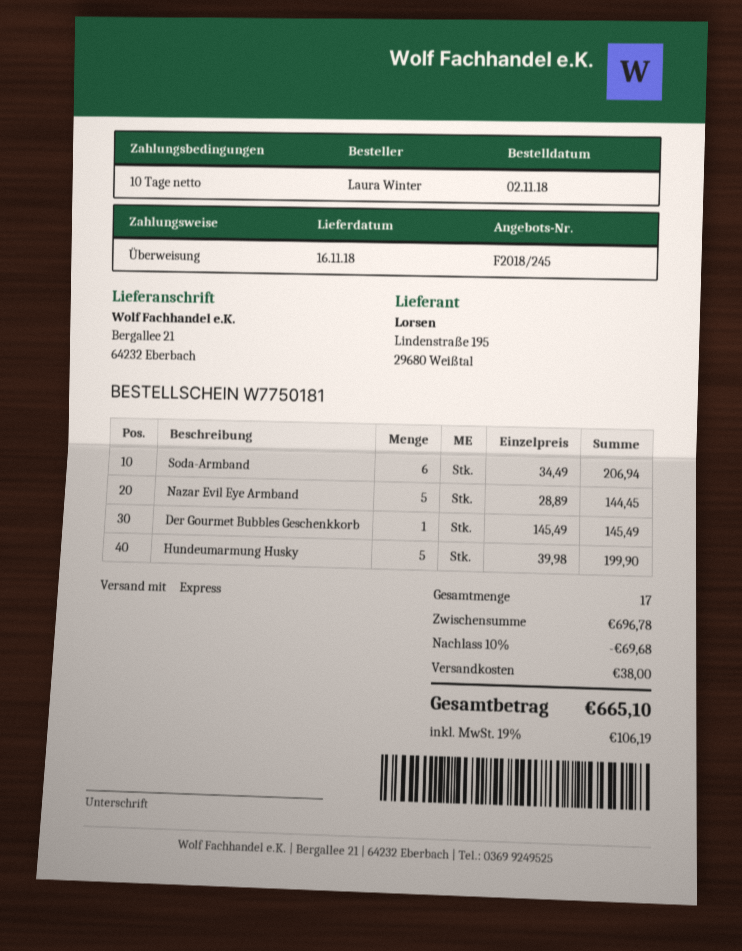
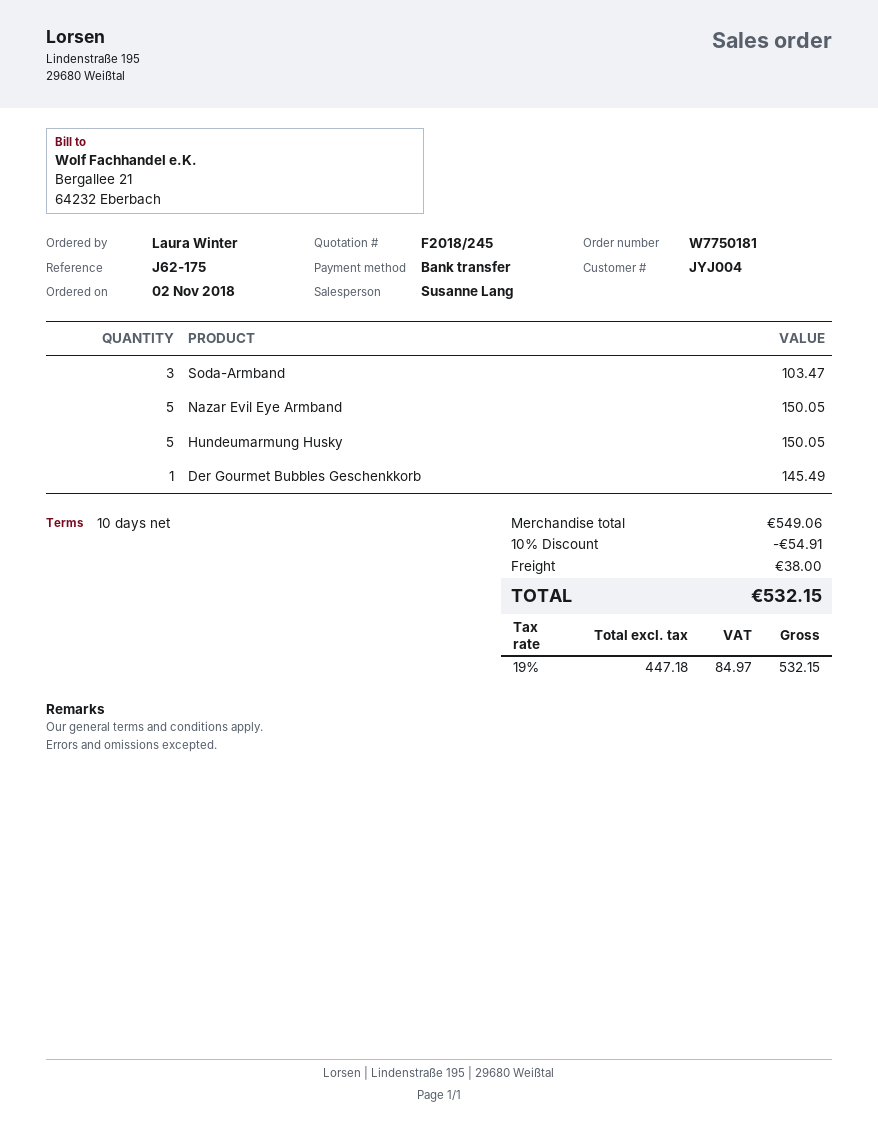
Soda-Armband: 6 for 206.94 -> 3 for 103.47
Nazar Evil Eye Armband: 5 for 144.45 -> 5 for 150.05
Hundeumarmung Husky: 5 for 199.90 -> 5 for 150.05
subtotal: 696.78 -> 549.06
discount: 10% = 69.68 -> 10% = 54.91
tax: 19% = 106.19 -> 19% = 84.97
total: 665.10 -> 532.15

